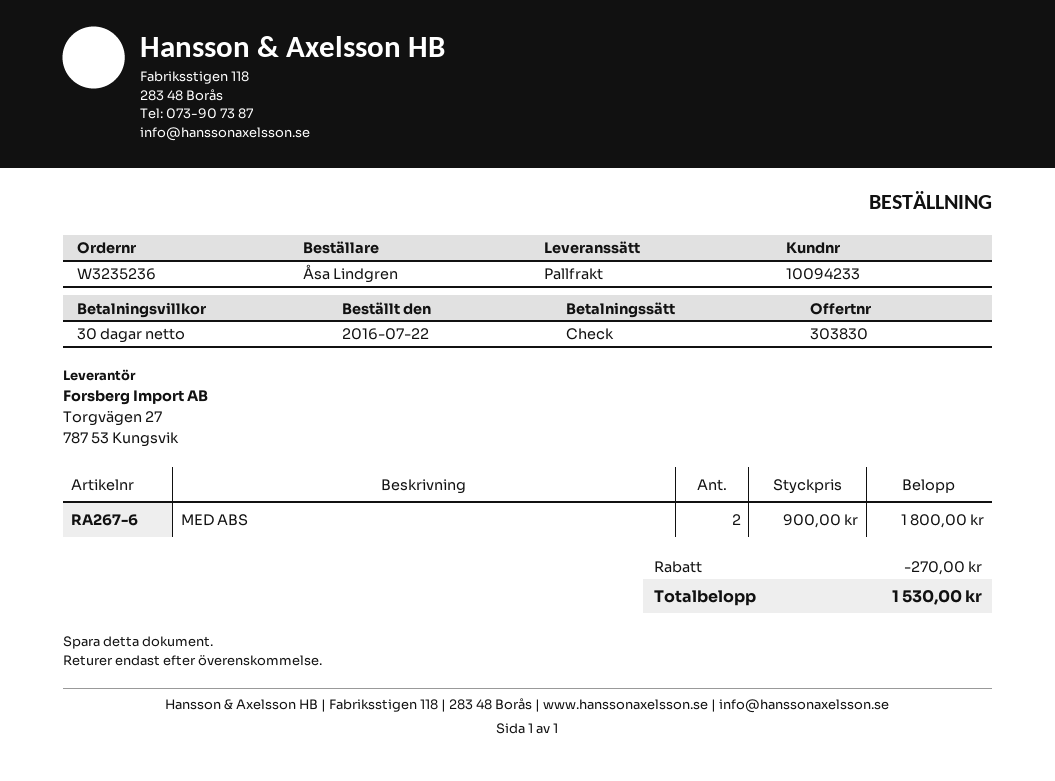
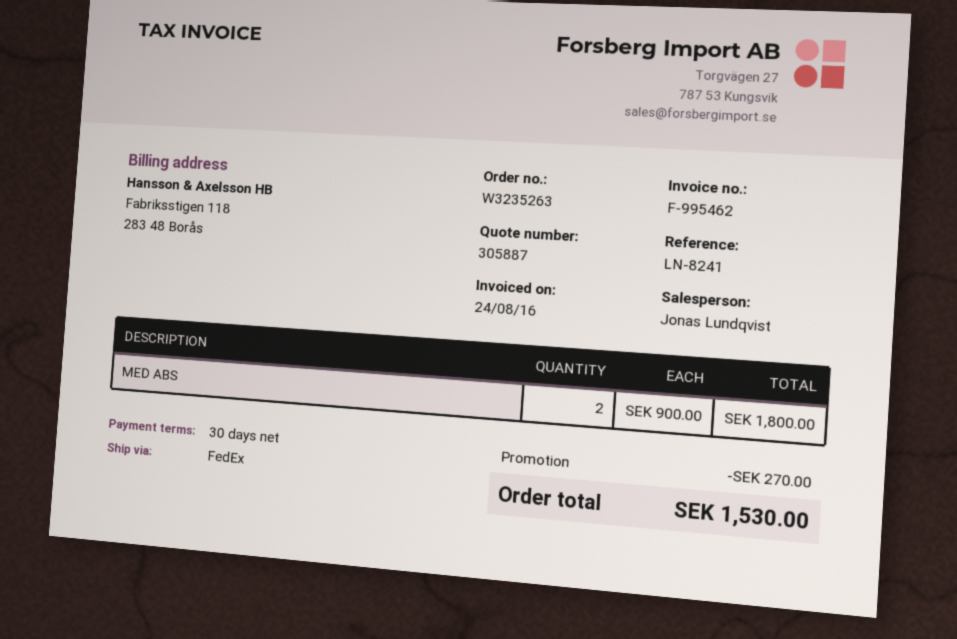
quote number: 303830 -> 305887
order number: W3235236 -> W3235263
shipping method: pallet freight -> FedEx

